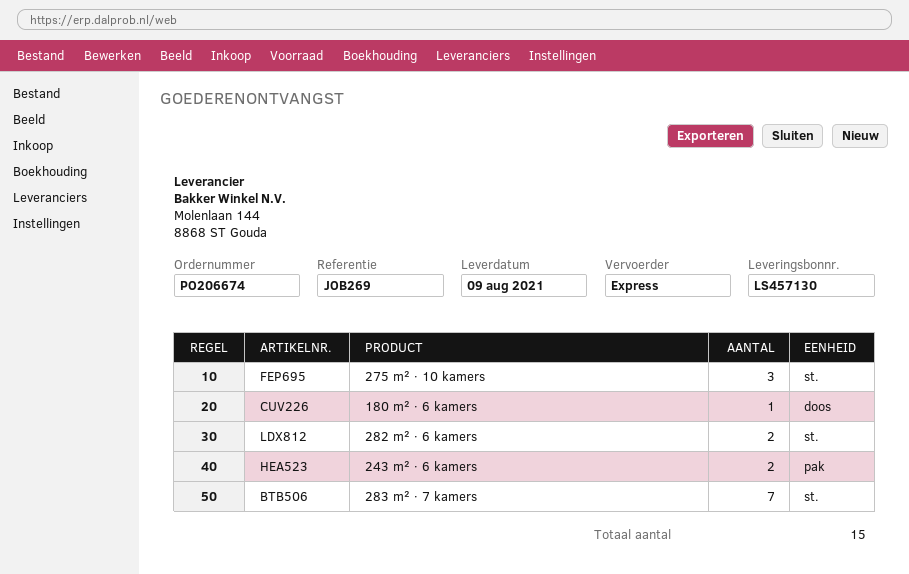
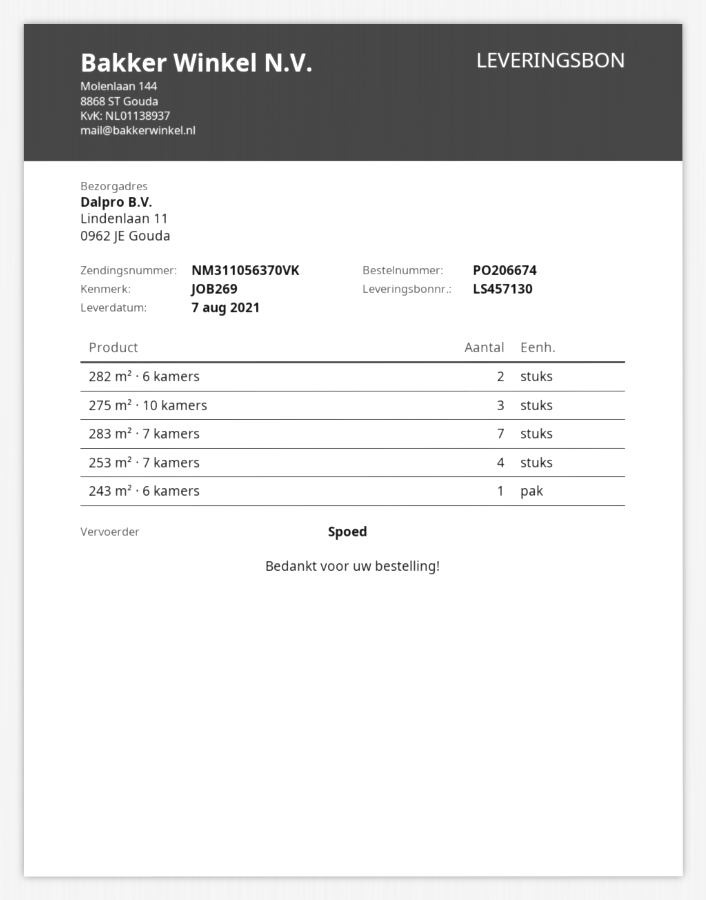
delivery date: 2021-08-09 -> 2021-08-07
180 m² · 6 kamers: 1 -> none
243 m² · 6 kamers: 2 -> 1
253 m² · 7 kamers: none -> 4

